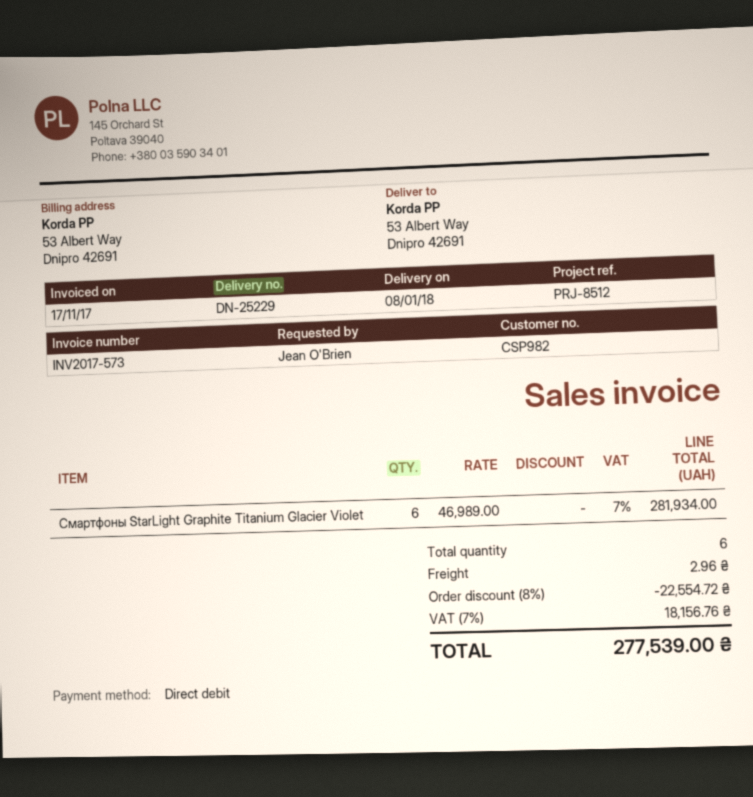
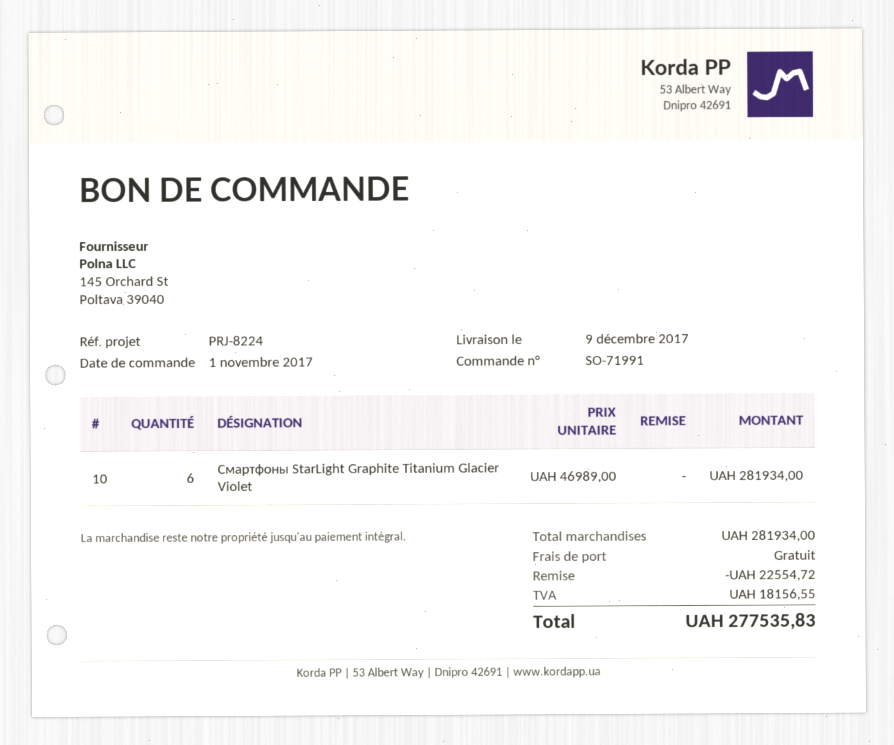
delivery date: 2018-01-08 -> 2017-12-09
reference: PRJ-8512 -> PRJ-8224
shipping: 2.96 -> 0.00
tax: 18156.76 -> 18156.55
total: 277539.00 -> 277535.83

